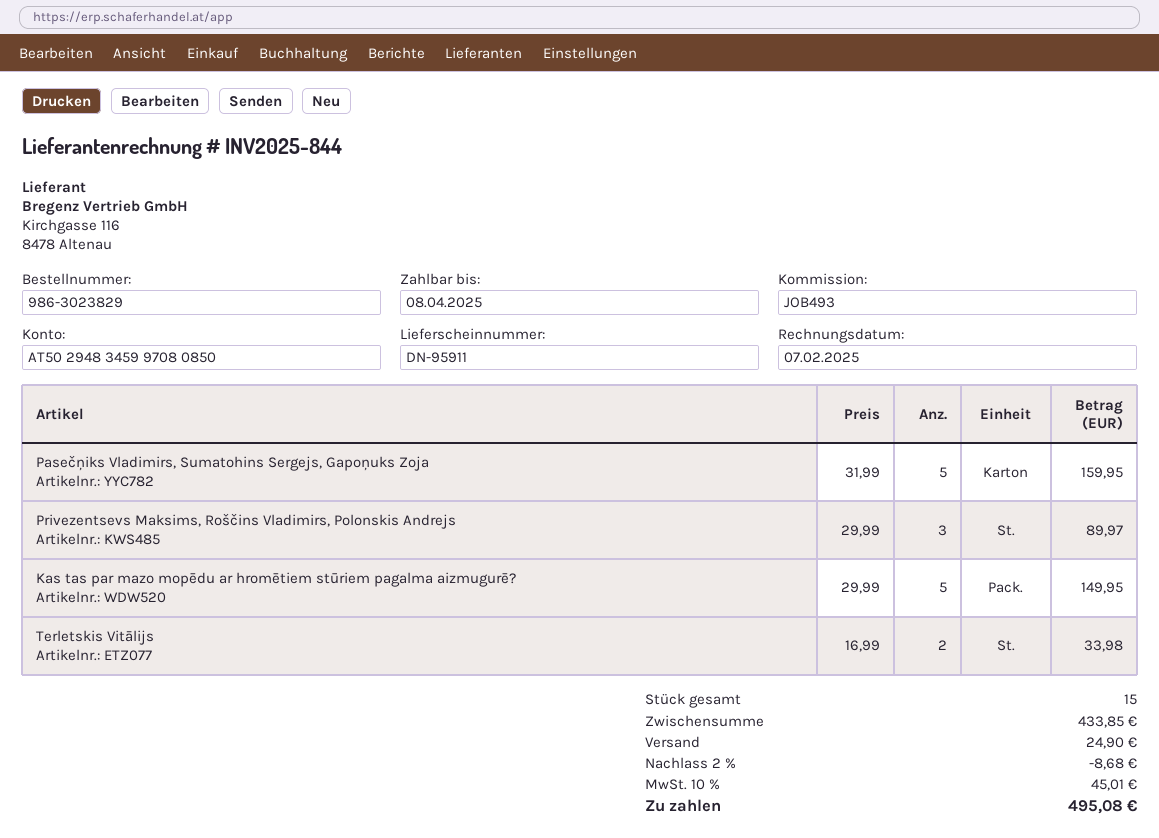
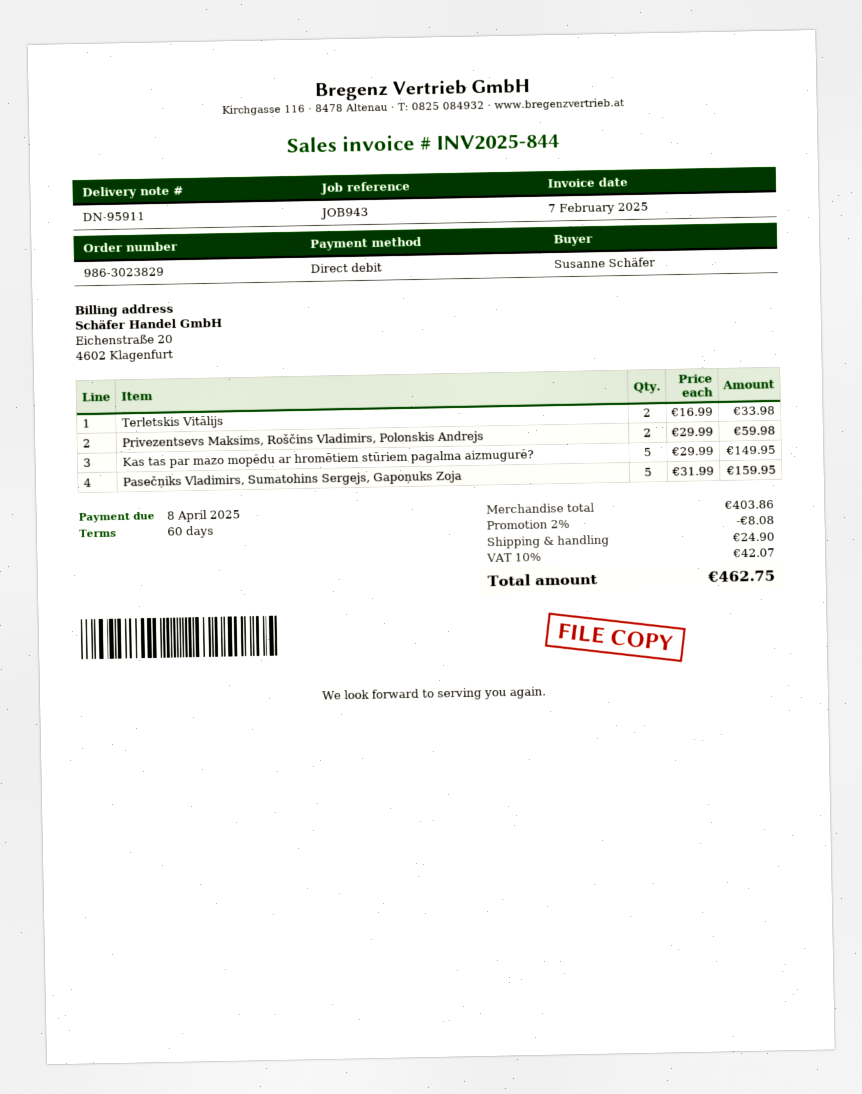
reference: JOB493 -> JOB943
Privezentsevs Maksims, Roščins Vladimirs, Polonskis Andrejs: 3 x 29.99 = 89.97 -> 2 x 29.99 = 59.98
subtotal: 433.85 -> 403.86
discount: 2% = 8.68 -> 2% = 8.08
tax: 10% = 45.01 -> 10% = 42.07
total: 495.08 -> 462.75

